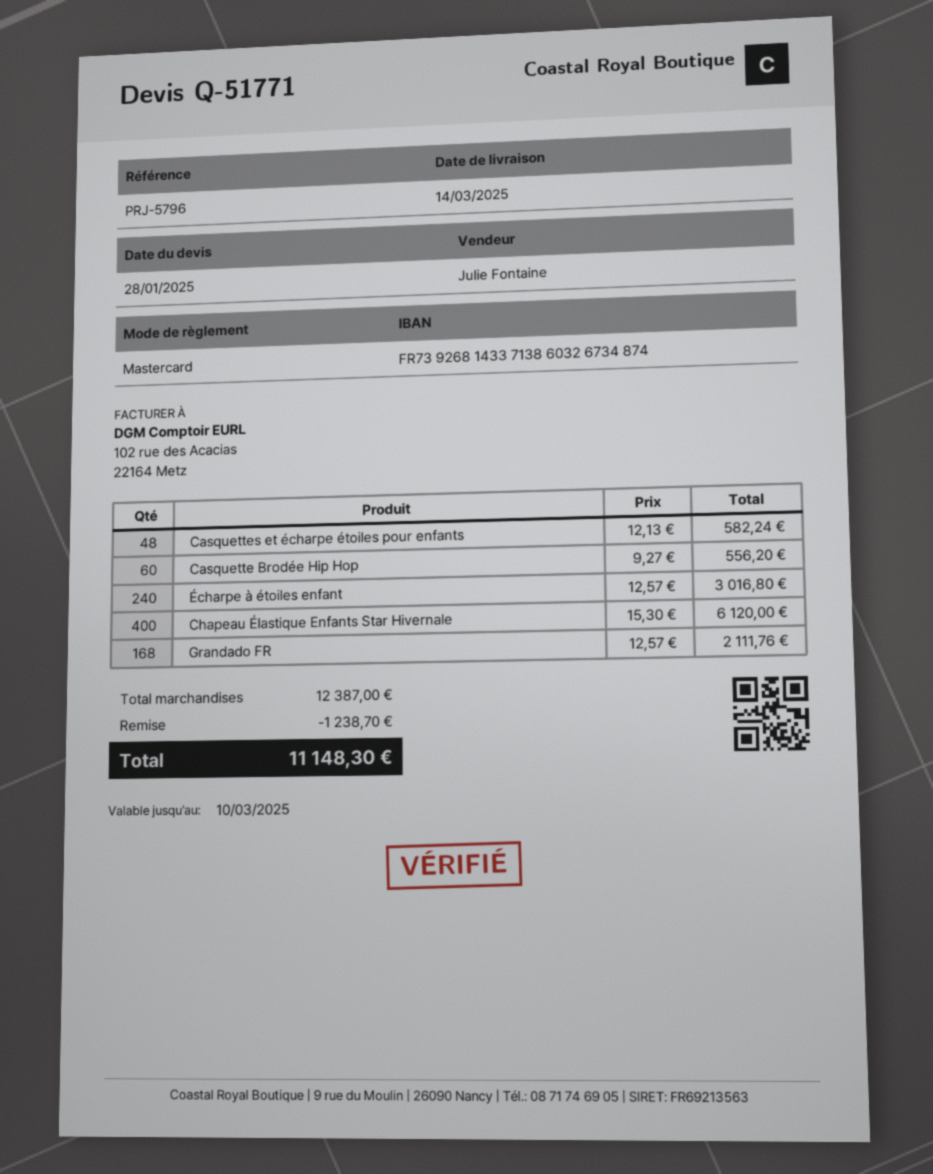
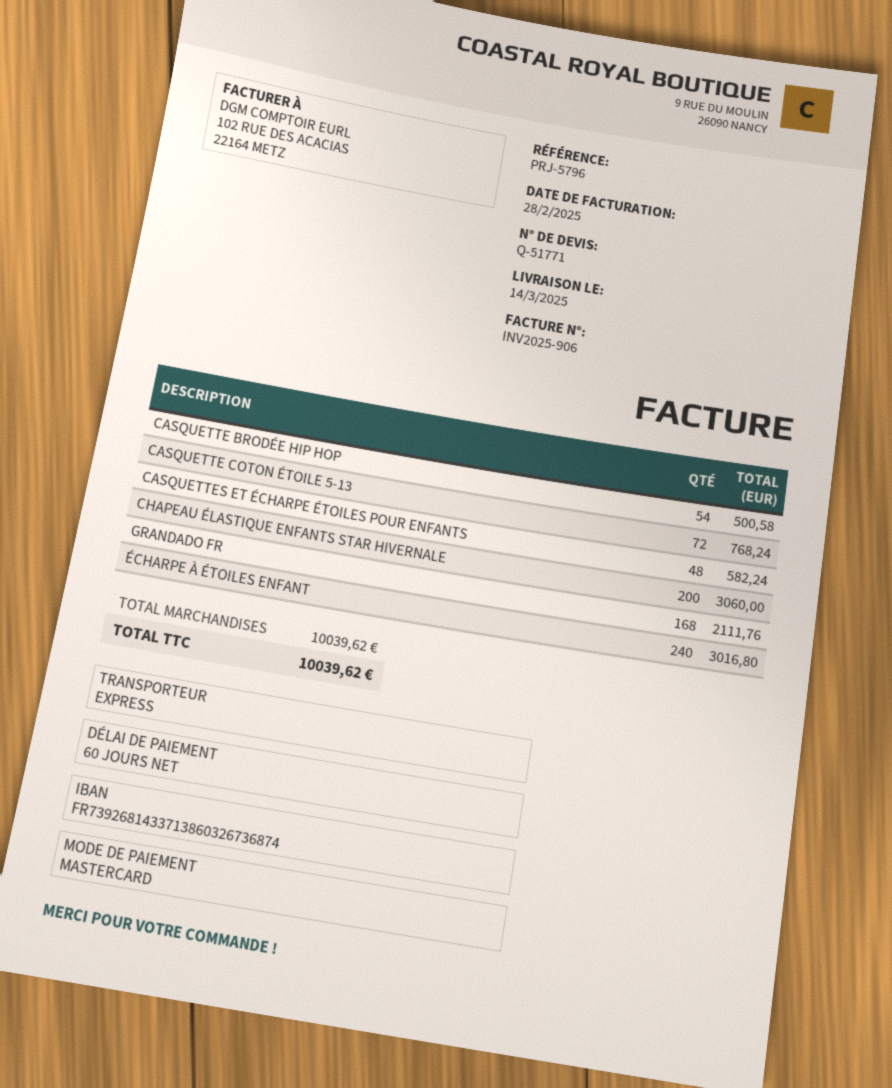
bank account: FR7392681433713860326734874 -> FR7392681433713860326736874
Casquette Brodée Hip Hop: 60 for 556.20 -> 54 for 500.58
Chapeau Élastique Enfants Star Hivernale: 400 for 6120.00 -> 200 for 3060.00
CASQUETTE COTON ÉTOILE 5-13: none -> 72 for 768.24
subtotal: 12387.00 -> 10039.62
discount: 1238.70 -> none
total: 11148.30 -> 10039.62

